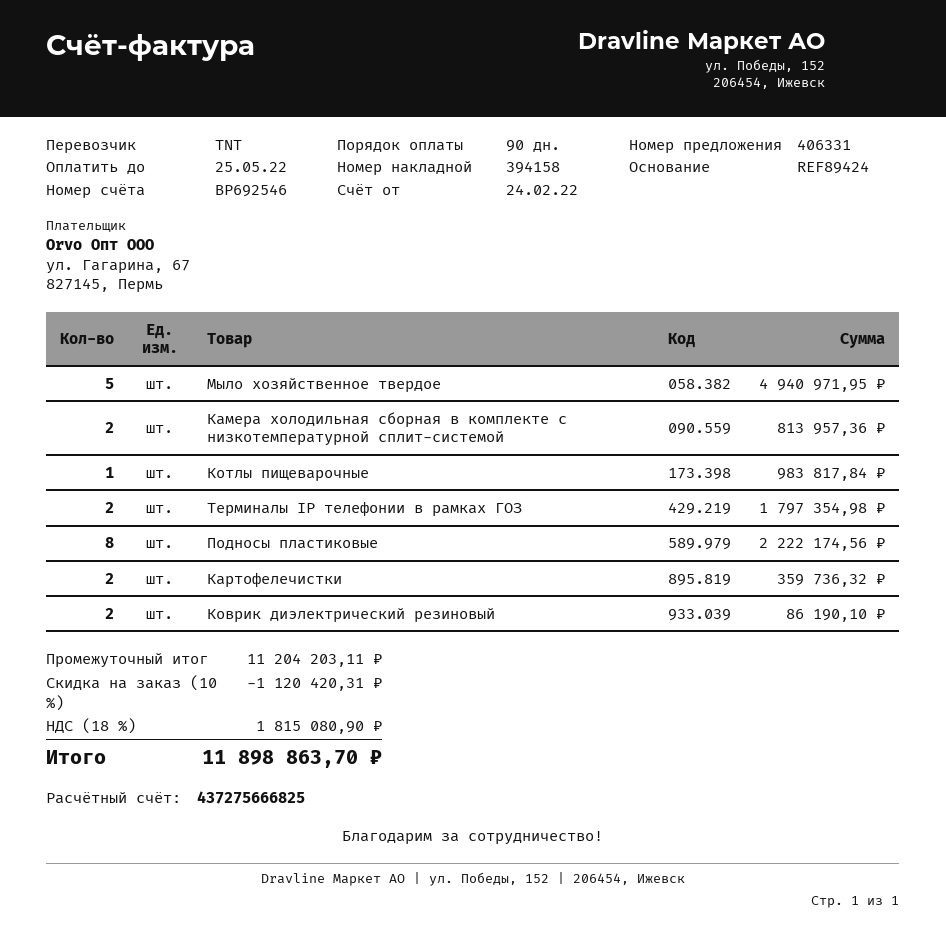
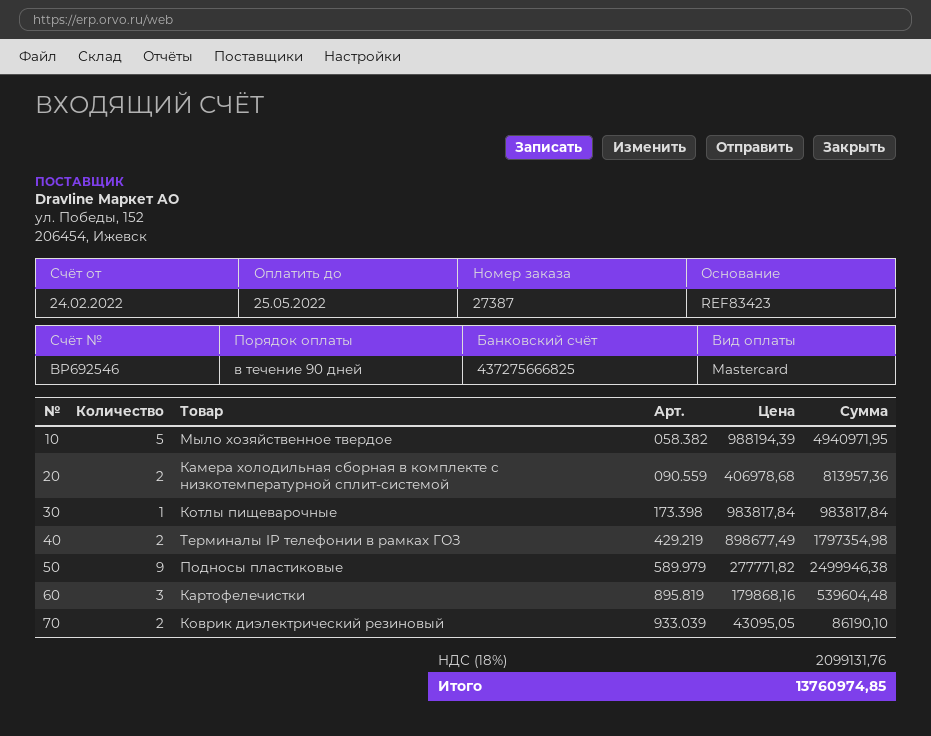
reference: REF89424 -> REF83423
Подносы пластиковые: 8 for 2222174.56 -> 9 for 2499946.38
Картофелечистки: 2 for 359736.32 -> 3 for 539604.48
discount: 10% = 1120420.31 -> none
tax: 18% = 1815080.90 -> 18% = 2099131.76
total: 11898863.70 -> 13760974.85

